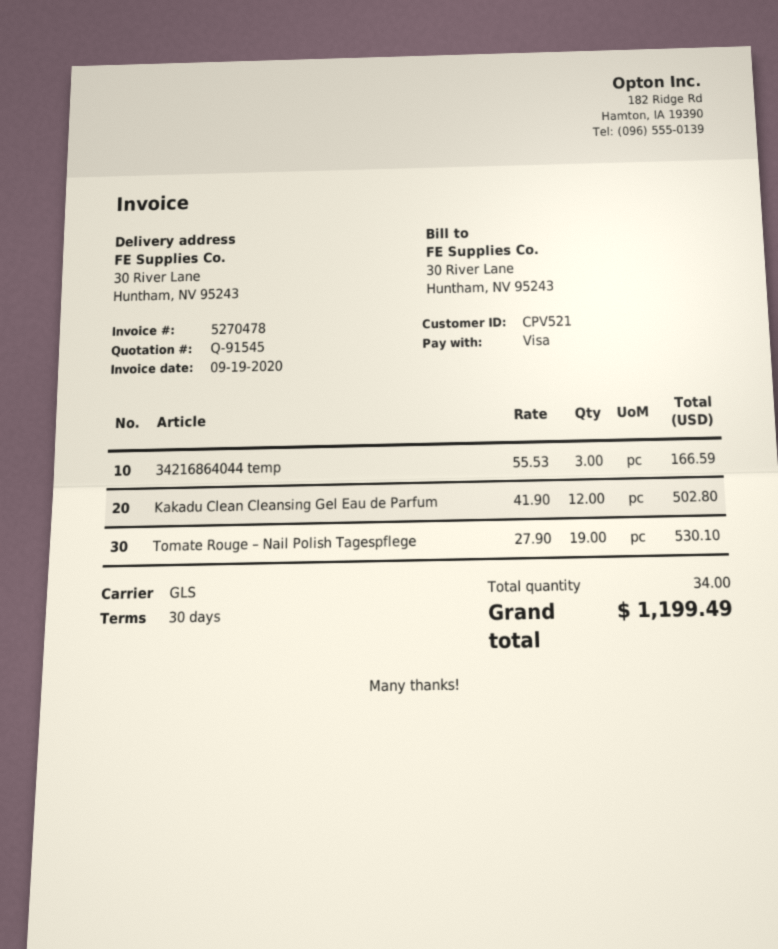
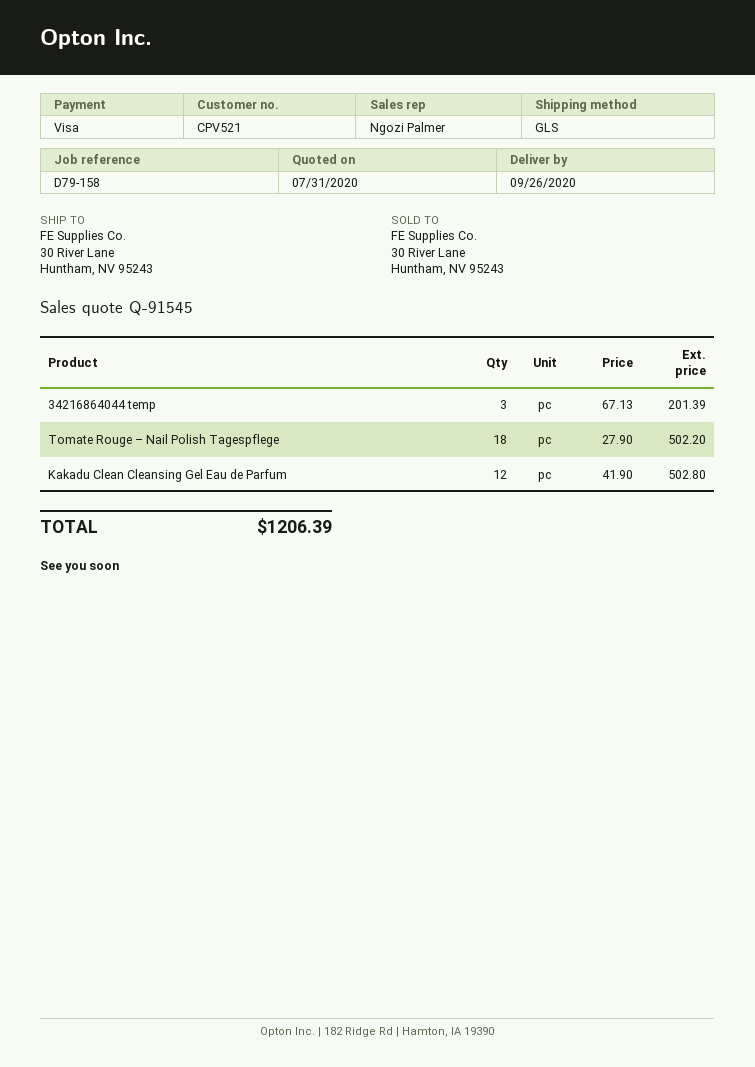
34216864044 temp: 3 x 55.53 = 166.59 -> 3 x 67.13 = 201.39
Tomate Rouge – Nail Polish Tagespflege: 19 x 27.90 = 530.10 -> 18 x 27.90 = 502.20
total: 1199.49 -> 1206.39

